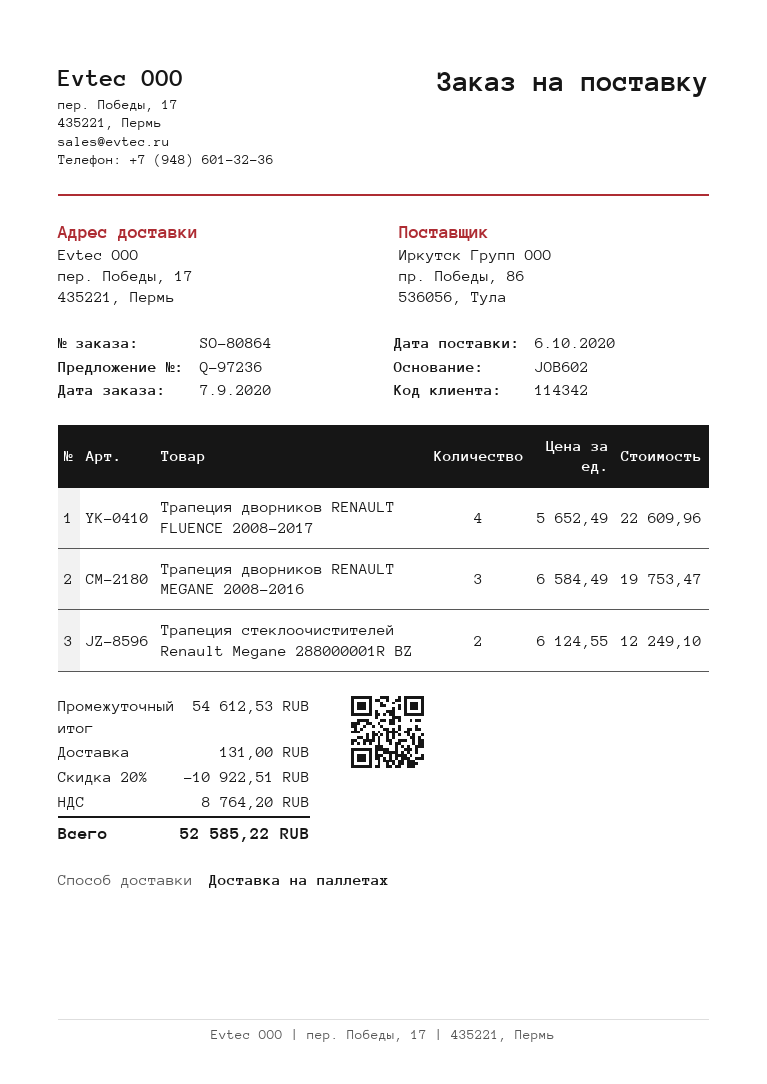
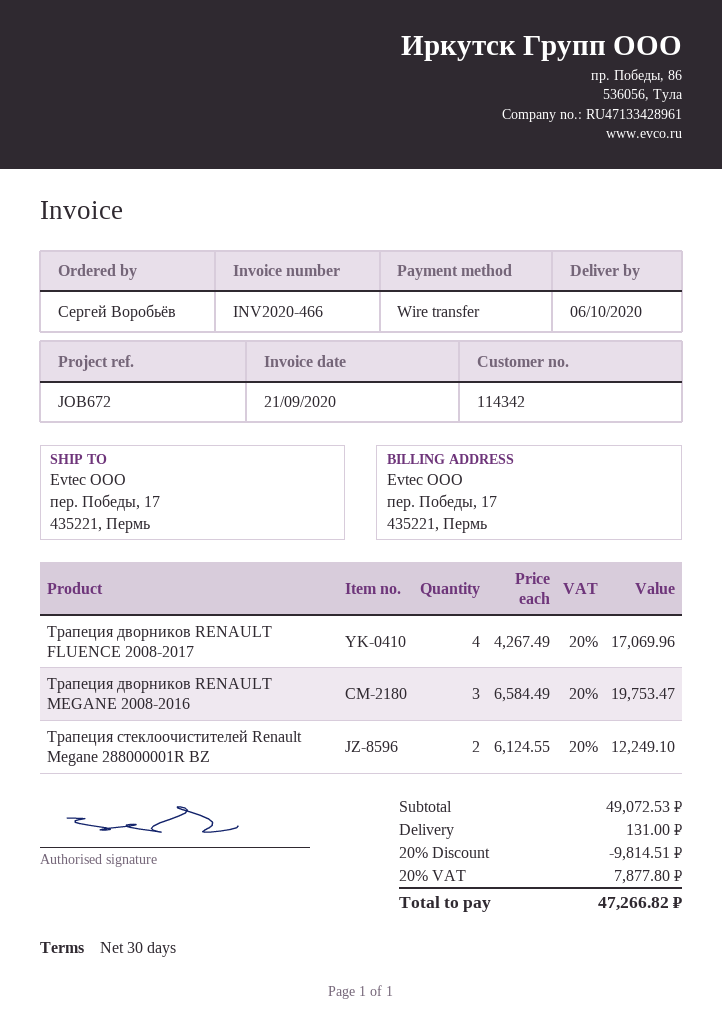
reference: JOB602 -> JOB672
Трапеция дворников RENAULT FLUENCE 2008-2017: 4 x 5652.49 = 22609.96 -> 4 x 4267.49 = 17069.96
subtotal: 54612.53 -> 49072.53
discount: 20% = 10922.51 -> 20% = 9814.51
tax: 8764.20 -> 7877.80
total: 52585.22 -> 47266.82

